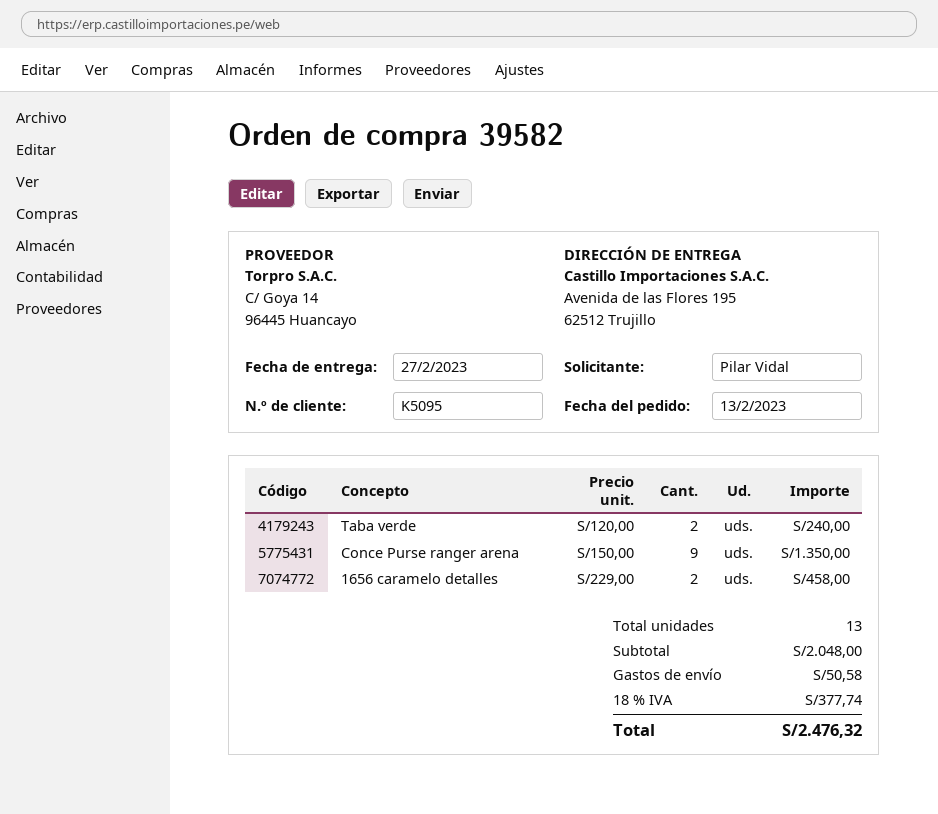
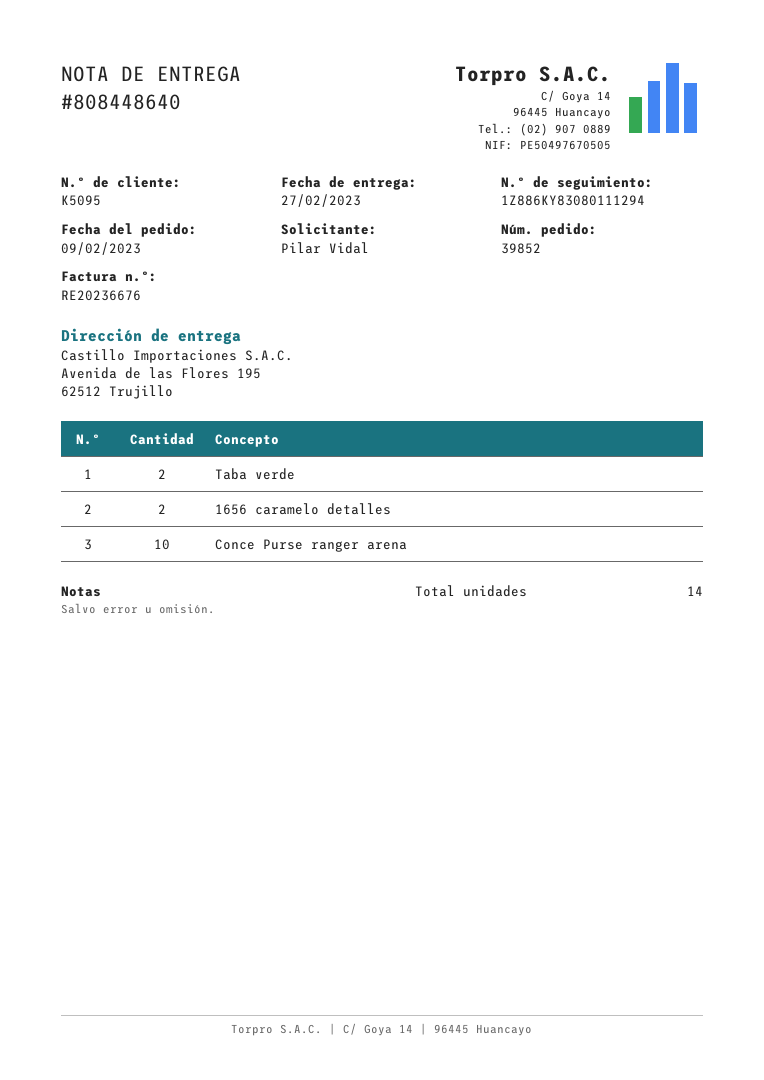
order number: 39582 -> 39852
order date: 2023-02-13 -> 2023-02-09
Conce Purse ranger arena: 9 -> 10
total quantity: 13 -> 14

